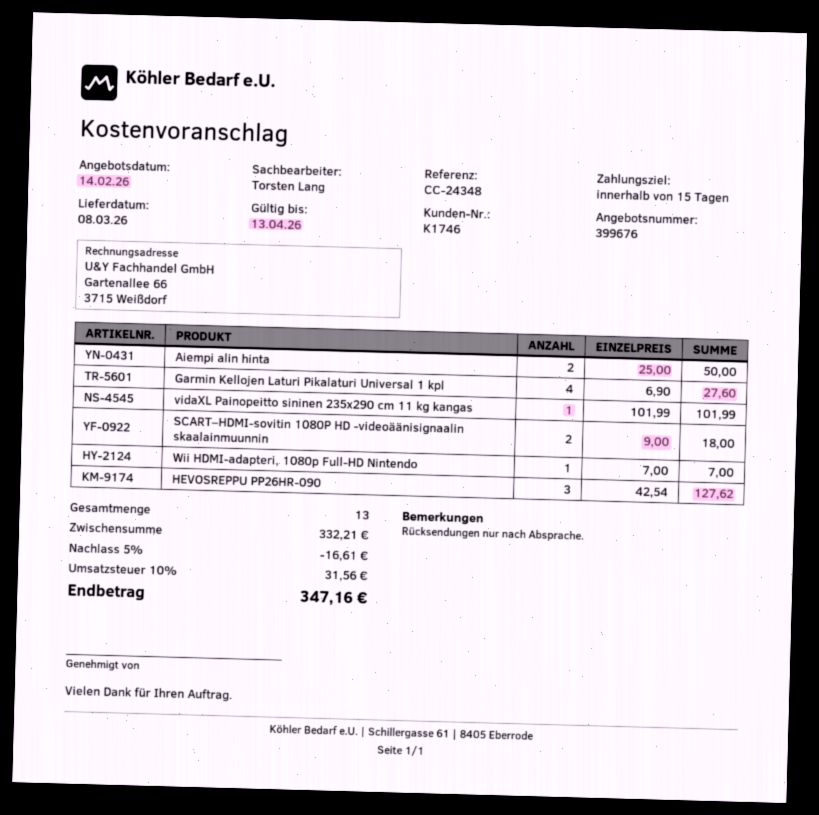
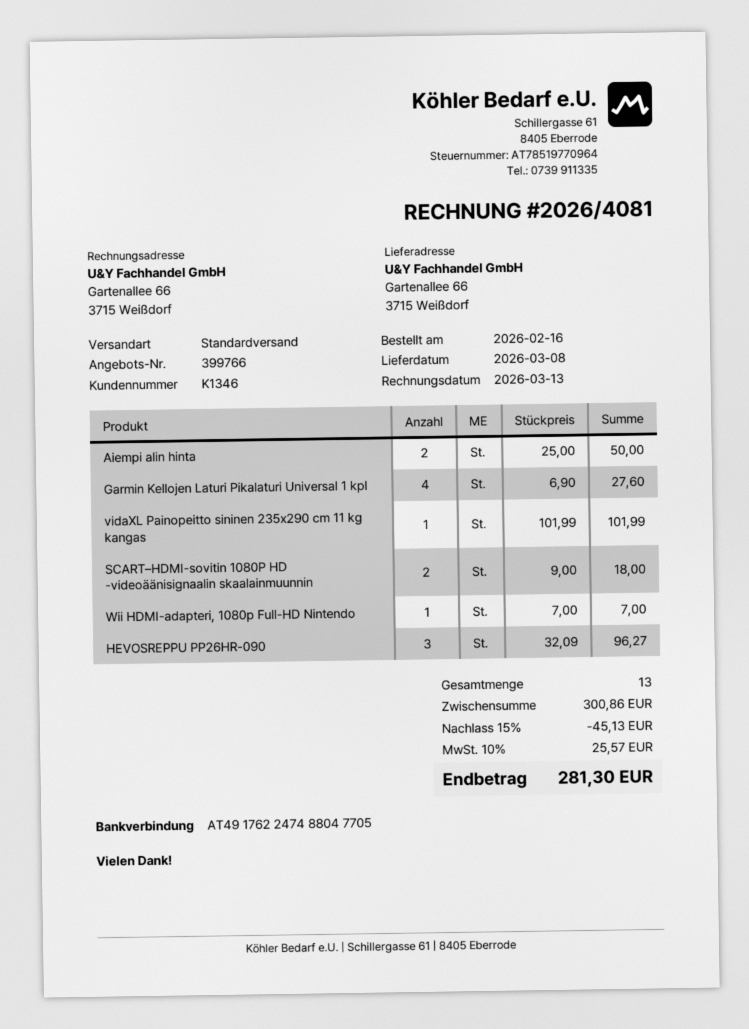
quote number: 399676 -> 399766
customer number: K1746 -> K1346
HEVOSREPPU PP26HR-090: 3 x 42.54 = 127.62 -> 3 x 32.09 = 96.27
subtotal: 332.21 -> 300.86
discount: 5% = 16.61 -> 15% = 45.13
tax: 10% = 31.56 -> 10% = 25.57
total: 347.16 -> 281.30

